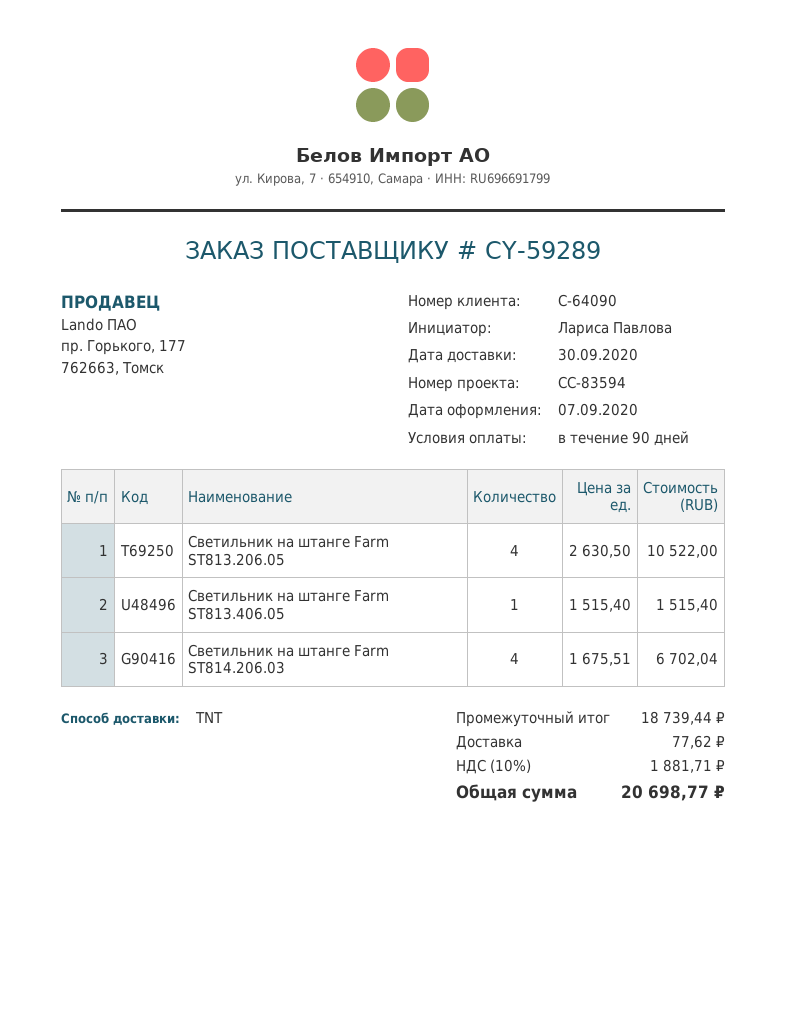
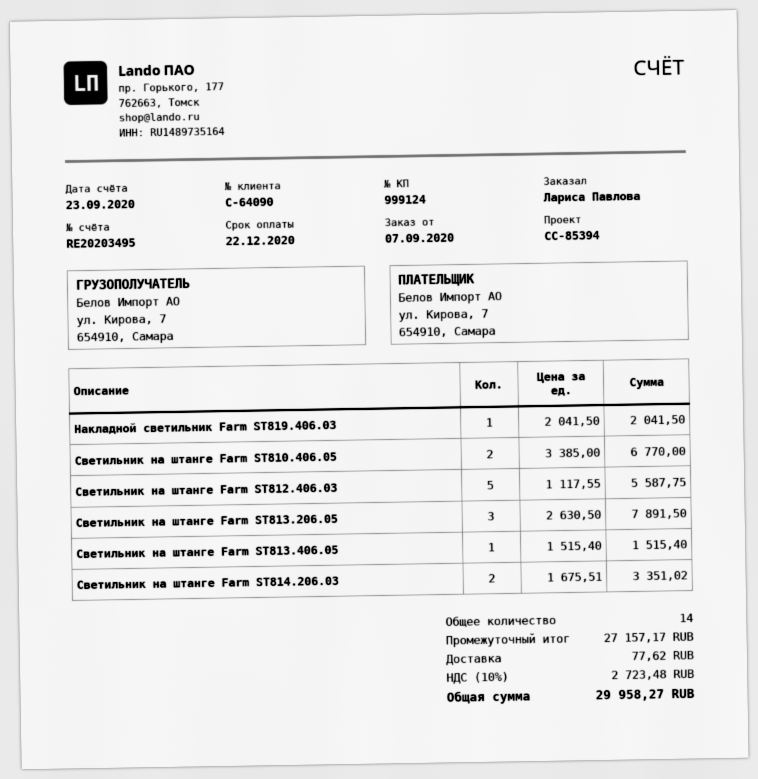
reference: CC-83594 -> CC-85394
Светильник на штанге Farm ST813.206.05: 4 x 2630.50 = 10522.00 -> 3 x 2630.50 = 7891.50
Светильник на штанге Farm ST814.206.03: 4 x 1675.51 = 6702.04 -> 2 x 1675.51 = 3351.02
Накладной светильник Farm ST819.406.03: none -> 1 x 2041.50 = 2041.50
Светильник на штанге Farm ST810.406.05: none -> 2 x 3385.00 = 6770.00
Светильник на штанге Farm ST812.406.03: none -> 5 x 1117.55 = 5587.75
subtotal: 18739.44 -> 27157.17
tax: 10% = 1881.71 -> 10% = 2723.48
total: 20698.77 -> 29958.27

